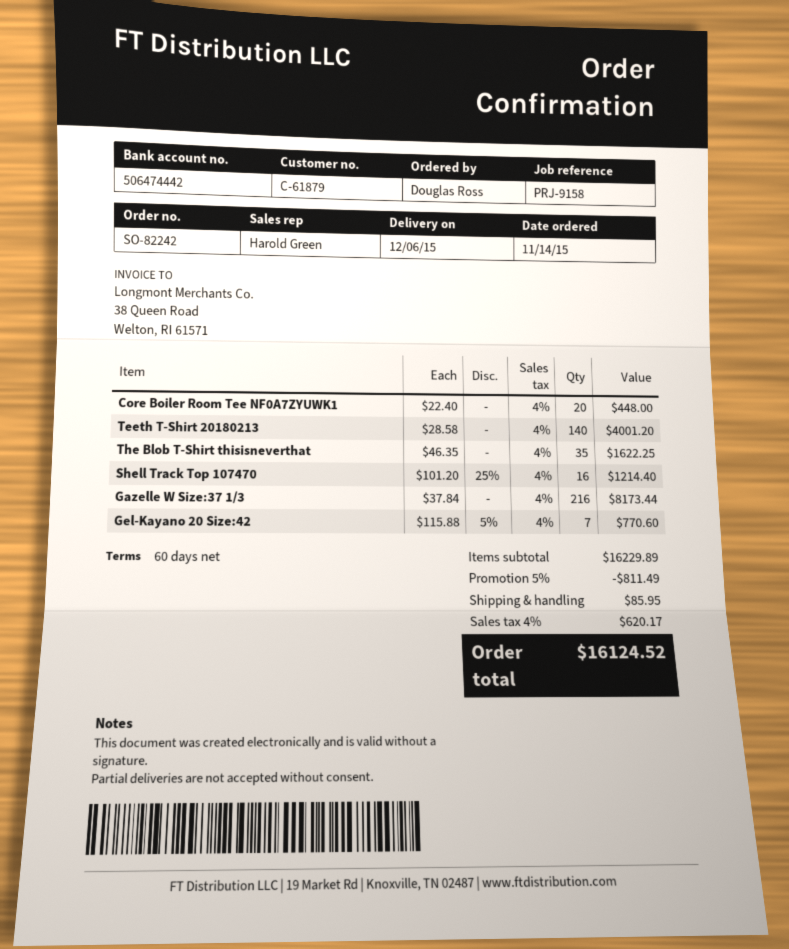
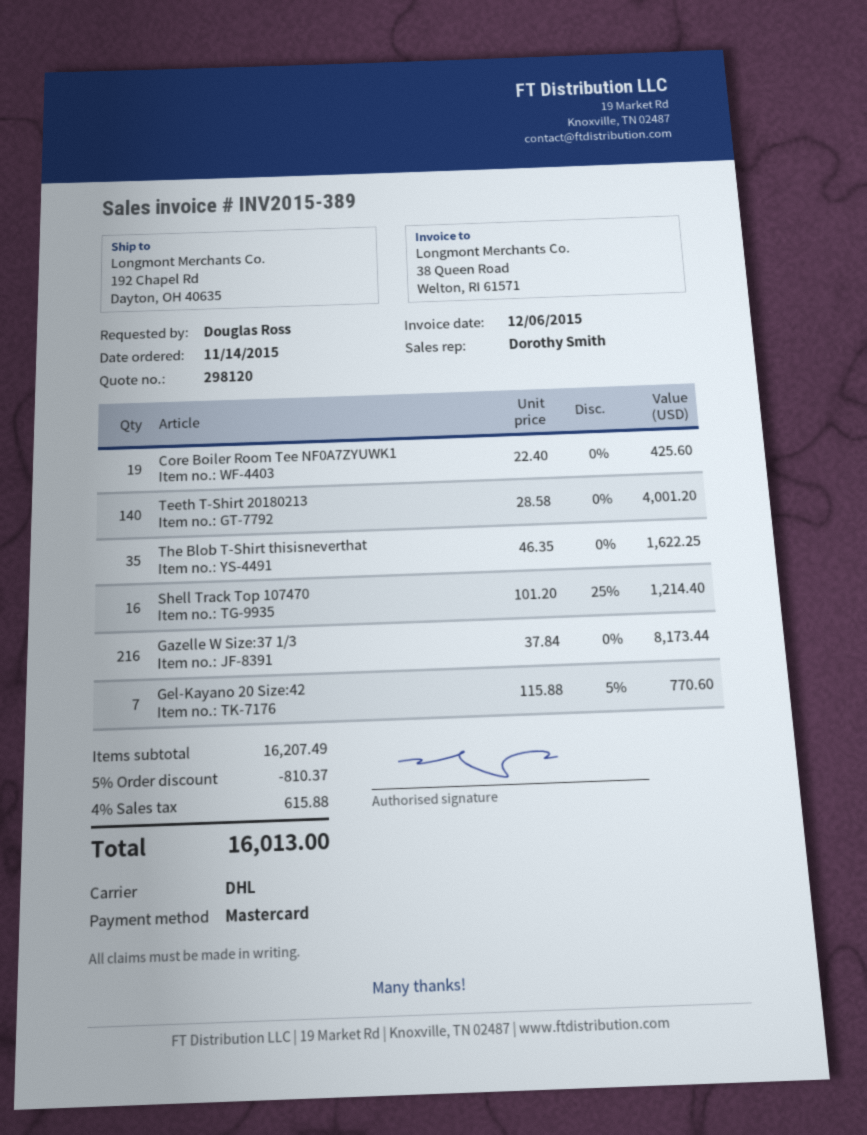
sales rep: Harold Green -> Dorothy Smith
Core Boiler Room Tee NF0A7ZYUWK1: 20 x 22.40 = 448.00 -> 19 x 22.40 = 425.60
subtotal: 16229.89 -> 16207.49
discount: 5% = 811.49 -> 5% = 810.37
shipping: 85.95 -> none
tax: 4% = 620.17 -> 4% = 615.88
total: 16124.52 -> 16013.00

